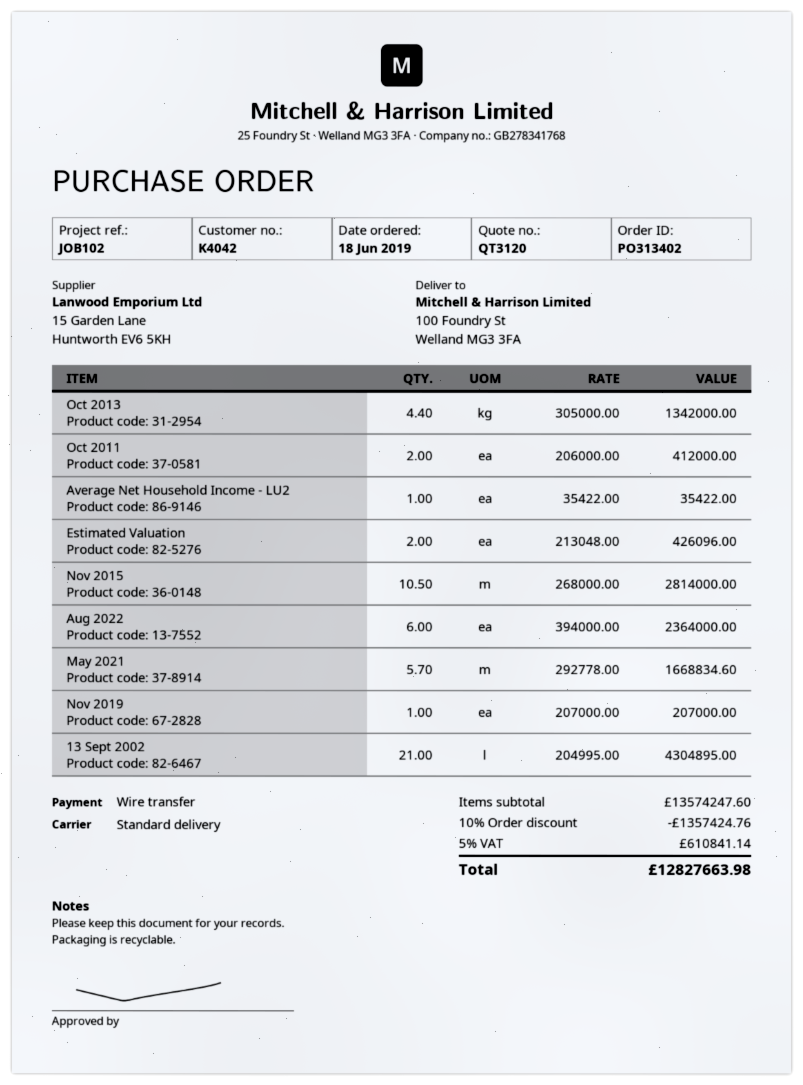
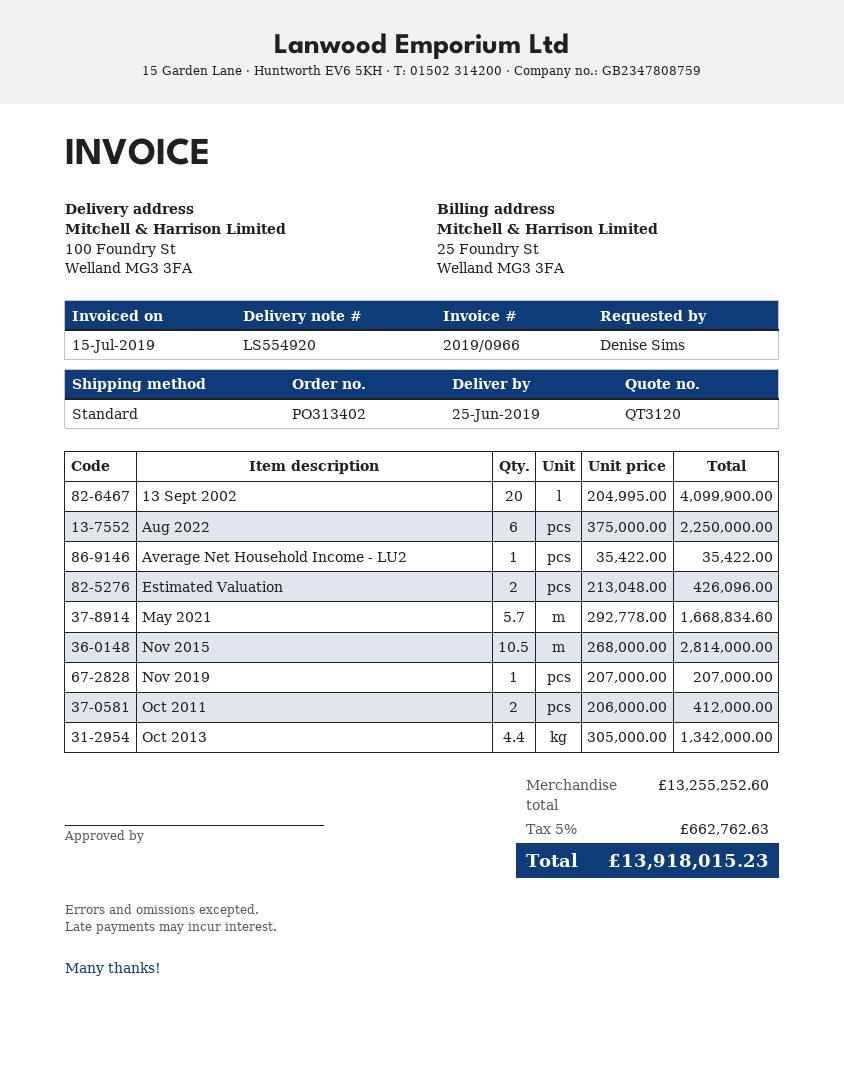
Aug 2022: 6 x 394000.00 = 2364000.00 -> 6 x 375000.00 = 2250000.00
13 Sept 2002: 21 x 204995.00 = 4304895.00 -> 20 x 204995.00 = 4099900.00
subtotal: 13574247.60 -> 13255252.60
discount: 10% = 1357424.76 -> none
tax: 5% = 610841.14 -> 5% = 662762.63
total: 12827663.98 -> 13918015.23

